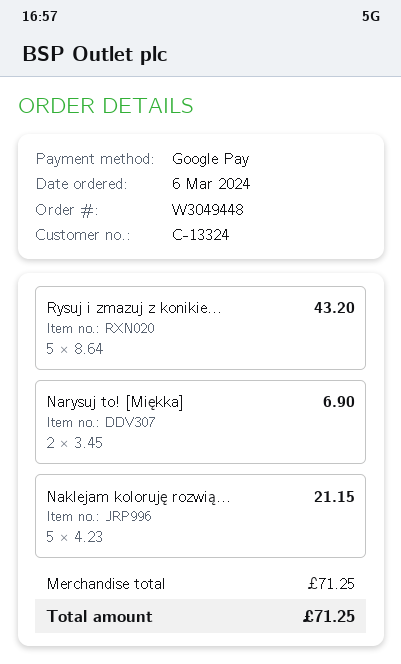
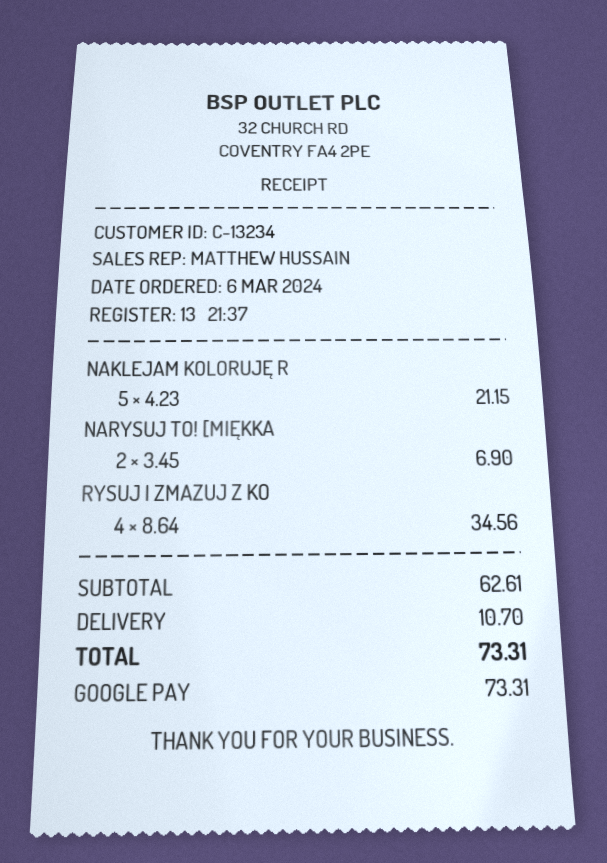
customer number: C-13324 -> C-13234
Rysuj i zmazuj z konikie...: 5 x 8.64 = 43.20 -> 4 x 8.64 = 34.56
subtotal: 71.25 -> 62.61
shipping: none -> 10.70
total: 71.25 -> 73.31

